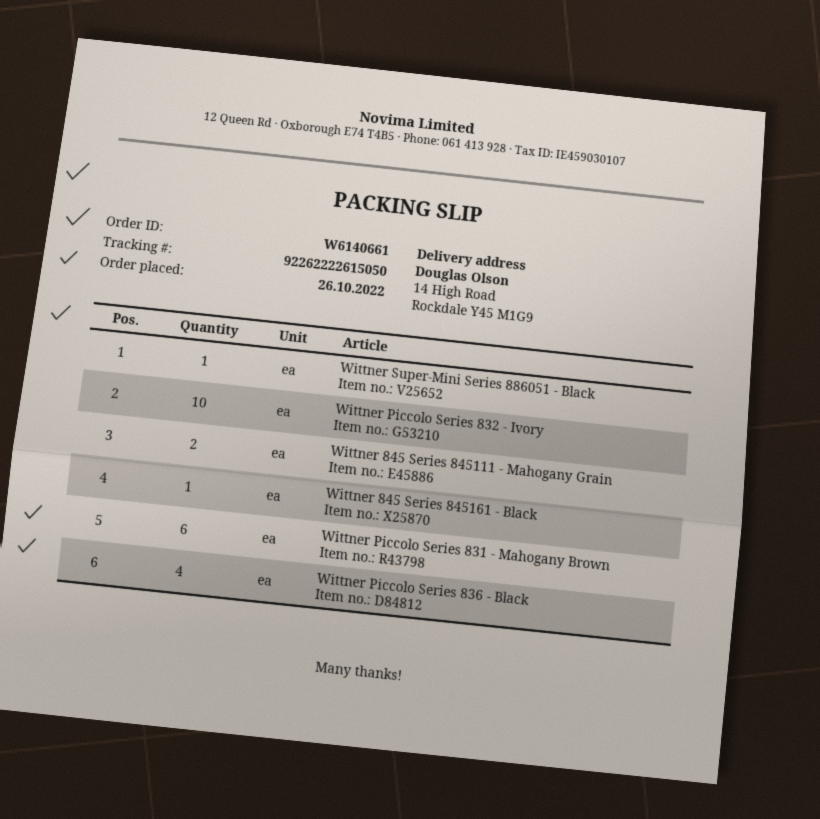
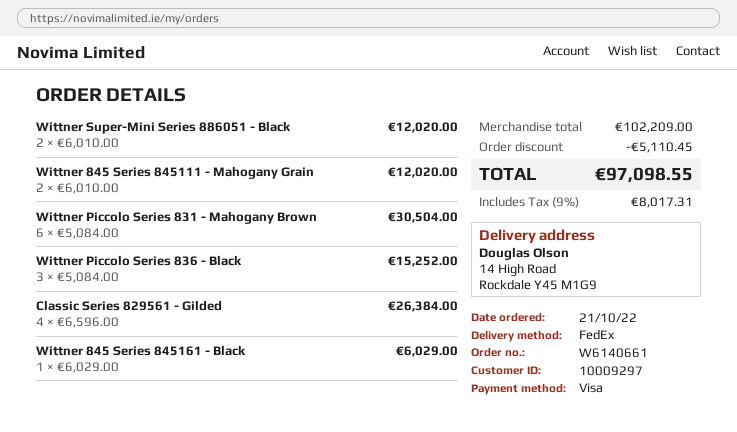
order date: 2022-10-26 -> 2022-10-21
Wittner Super-Mini Series 886051 - Black: 1 -> 2
Wittner Piccolo Series 832 - Ivory: 10 -> none
Wittner Piccolo Series 836 - Black: 4 -> 3
Classic Series 829561 - Gilded: none -> 4

